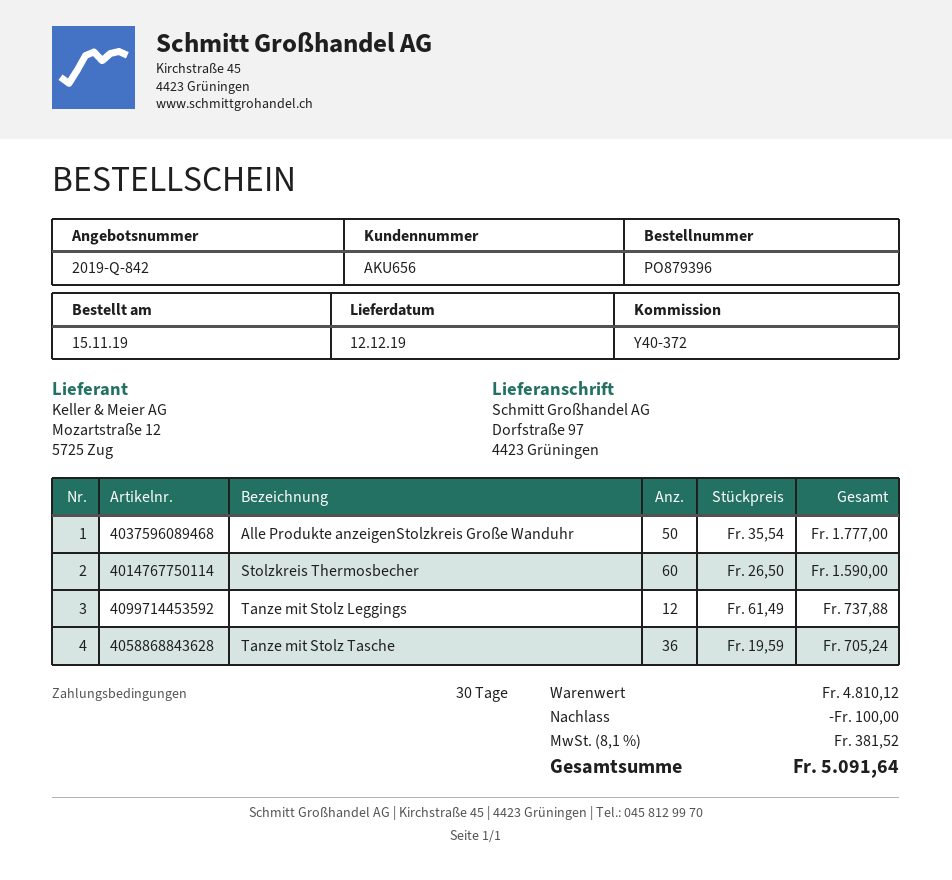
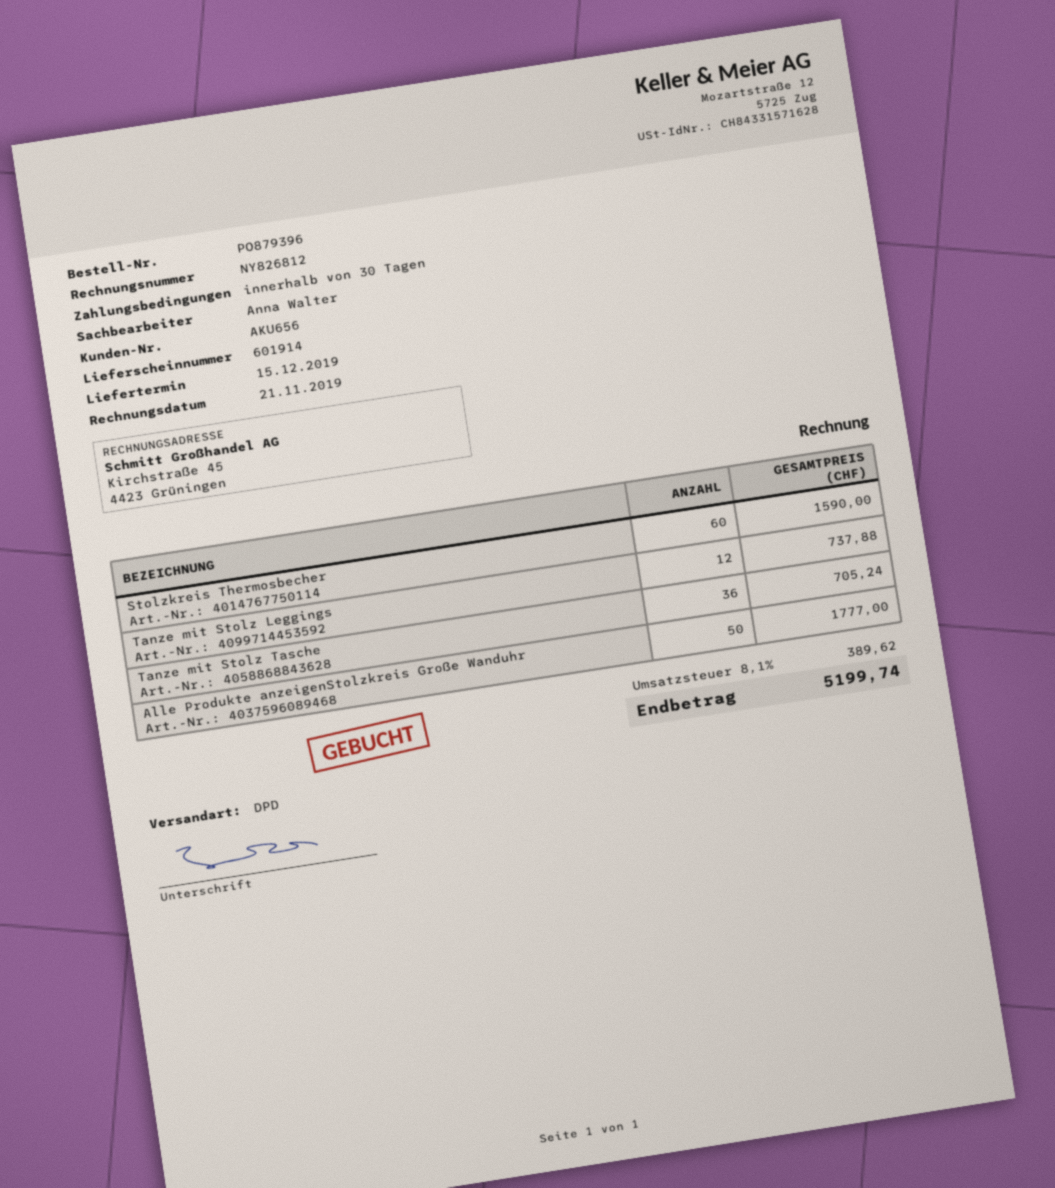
delivery date: 2019-12-12 -> 2019-12-15
discount: 100.00 -> none
tax: 8.1% = 381.52 -> 8.1% = 389.62
total: 5091.64 -> 5199.74

